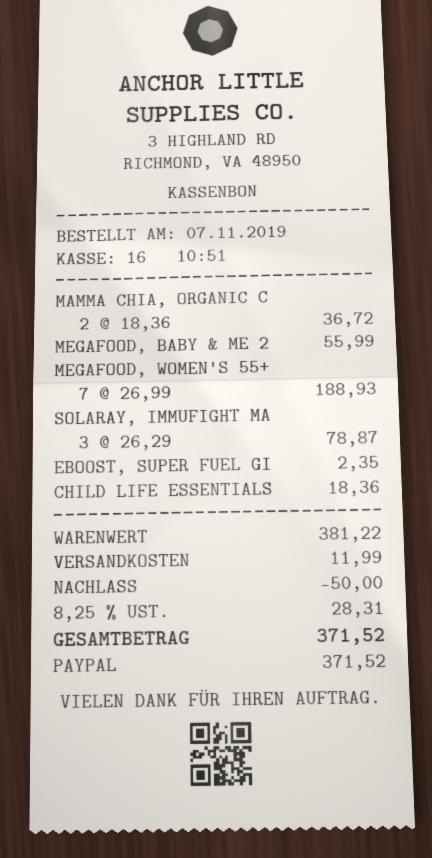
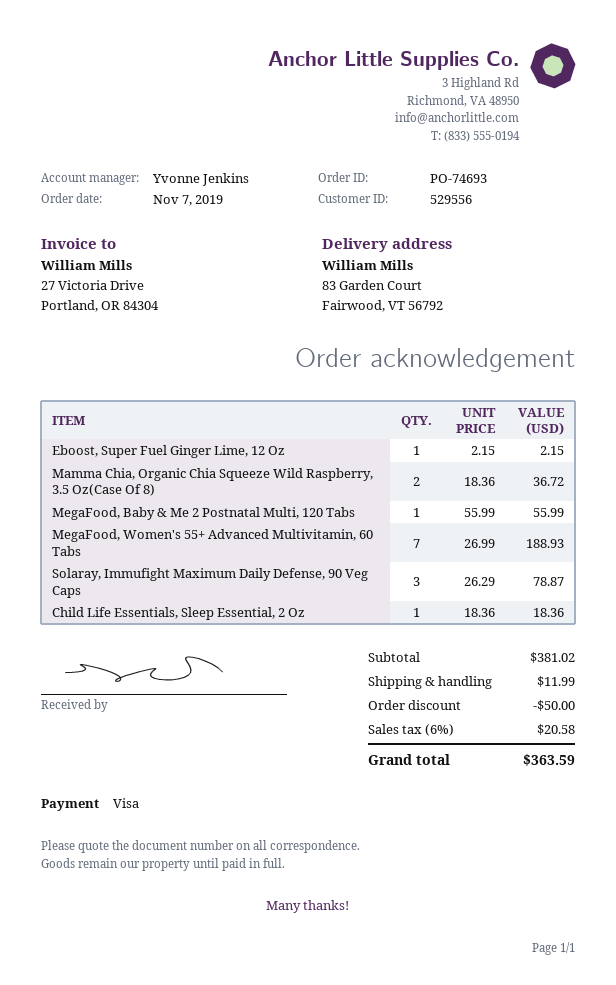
payment method: PayPal -> Visa
EBOOST, SUPER FUEL GI: 1 x 2.35 = 2.35 -> 1 x 2.15 = 2.15
subtotal: 381.22 -> 381.02
tax: 8.25% = 28.31 -> 6% = 20.58
total: 371.52 -> 363.59

